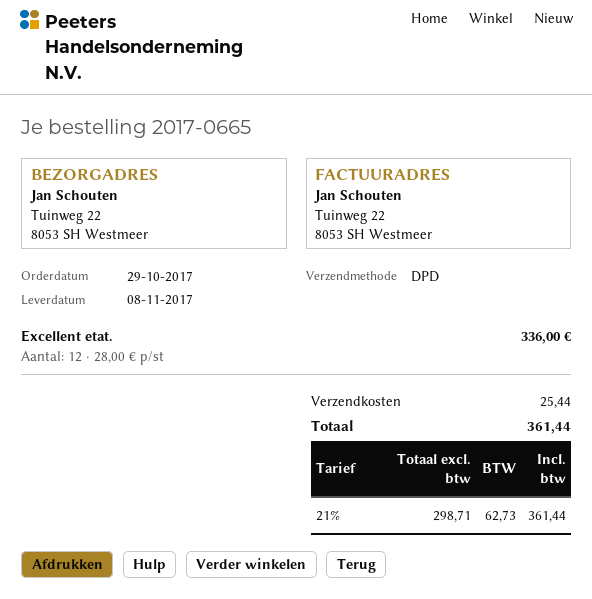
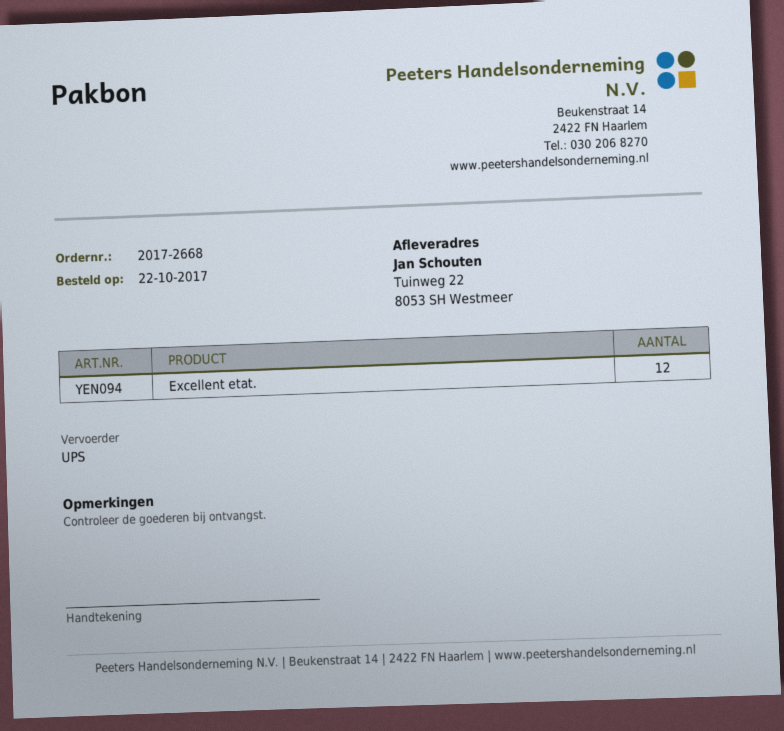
order number: 2017-0665 -> 2017-2668
order date: 2017-10-29 -> 2017-10-22
shipping method: DPD -> UPS

